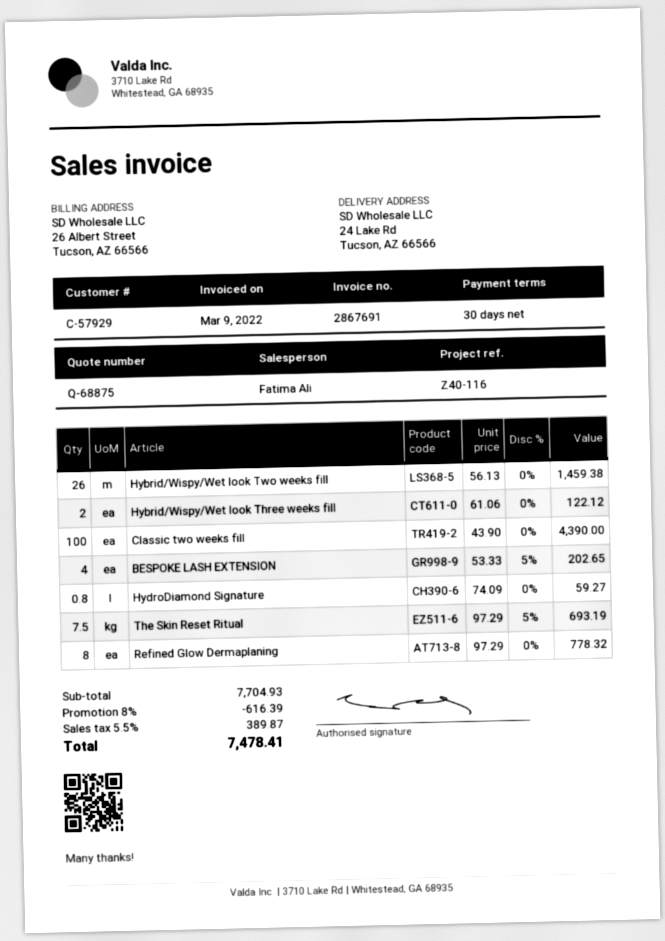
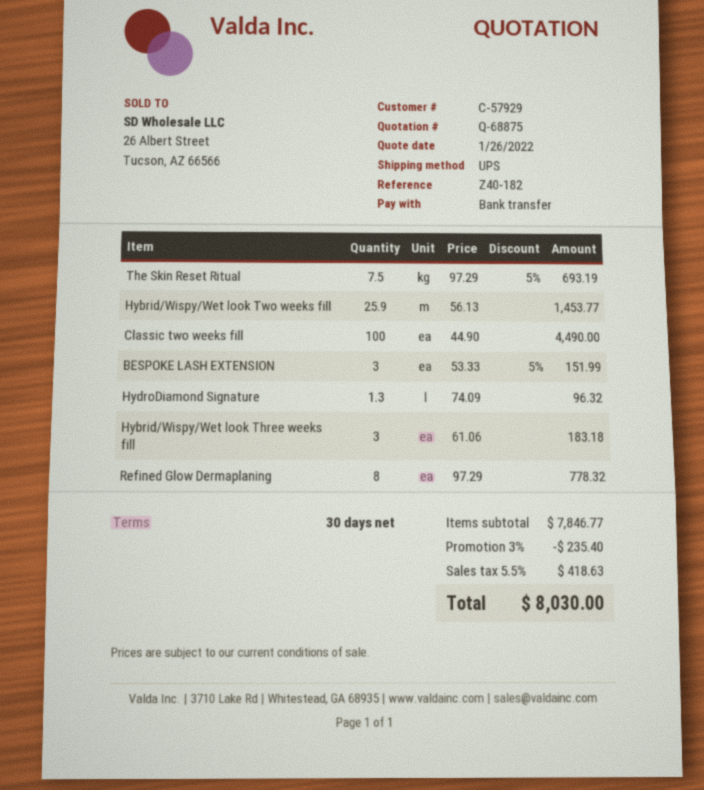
reference: Z40-116 -> Z40-182
Hybrid/Wispy/Wet look Two weeks fill: 26 x 56.13 = 1459.38 -> 25.9 x 56.13 = 1453.77
Hybrid/Wispy/Wet look Three weeks fill: 2 x 61.06 = 122.12 -> 3 x 61.06 = 183.18
Classic two weeks fill: 100 x 43.90 = 4390.00 -> 100 x 44.90 = 4490.00
BESPOKE LASH EXTENSION: 4 x 53.33 - 5% = 202.65 -> 3 x 53.33 - 5% = 151.99
HydroDiamond Signature: 0.8 x 74.09 = 59.27 -> 1.3 x 74.09 = 96.32
subtotal: 7704.93 -> 7846.77
discount: 8% = 616.39 -> 3% = 235.40
tax: 5.5% = 389.87 -> 5.5% = 418.63
total: 7478.41 -> 8030.00

